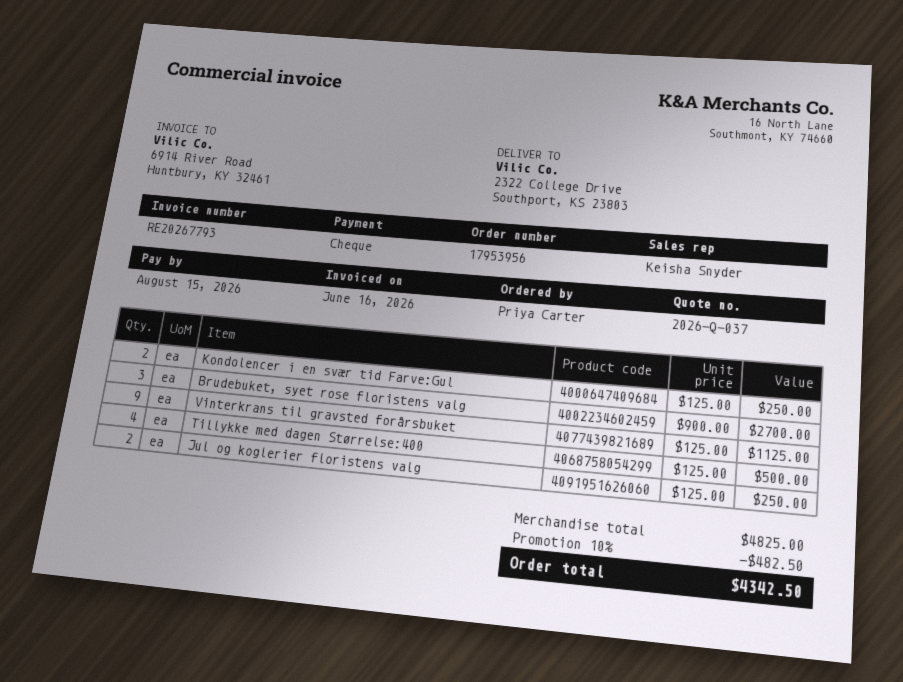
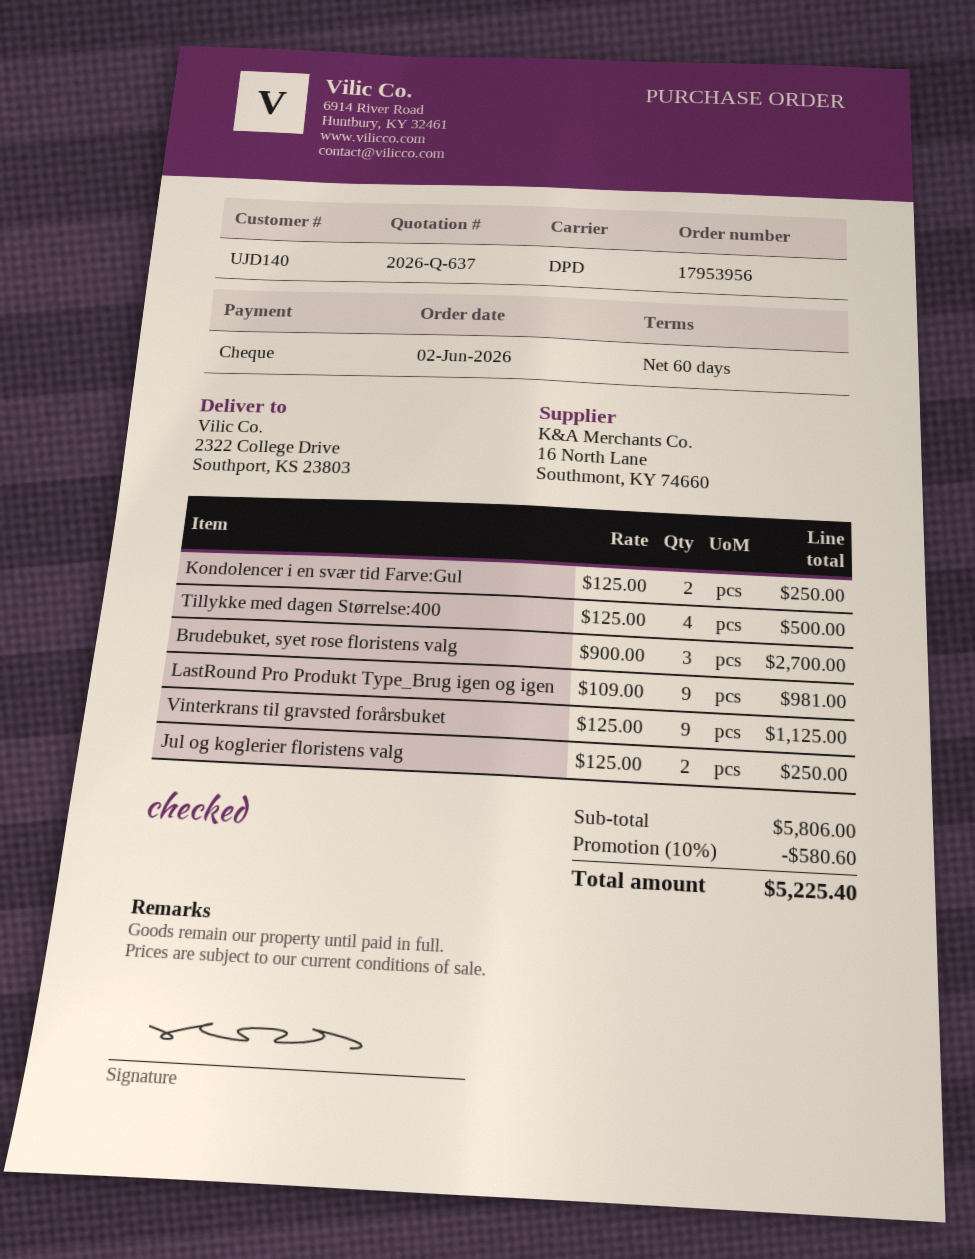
quote number: 2026-Q-037 -> 2026-Q-637
LastRound Pro Produkt Type_Brug igen og igen: none -> 9 x 109.00 = 981.00
subtotal: 4825.00 -> 5806.00
discount: 10% = 482.50 -> 10% = 580.60
total: 4342.50 -> 5225.40

